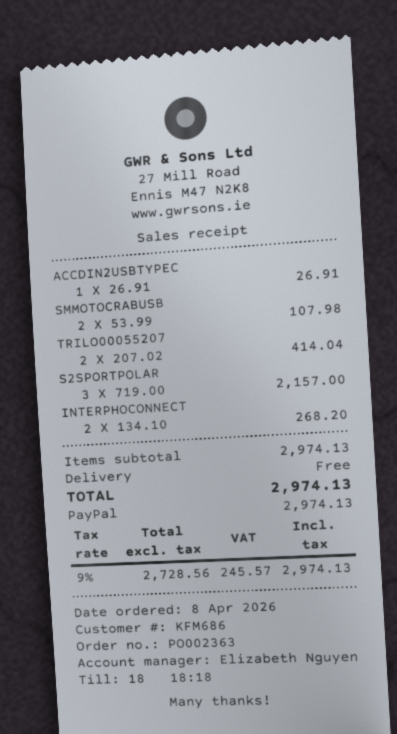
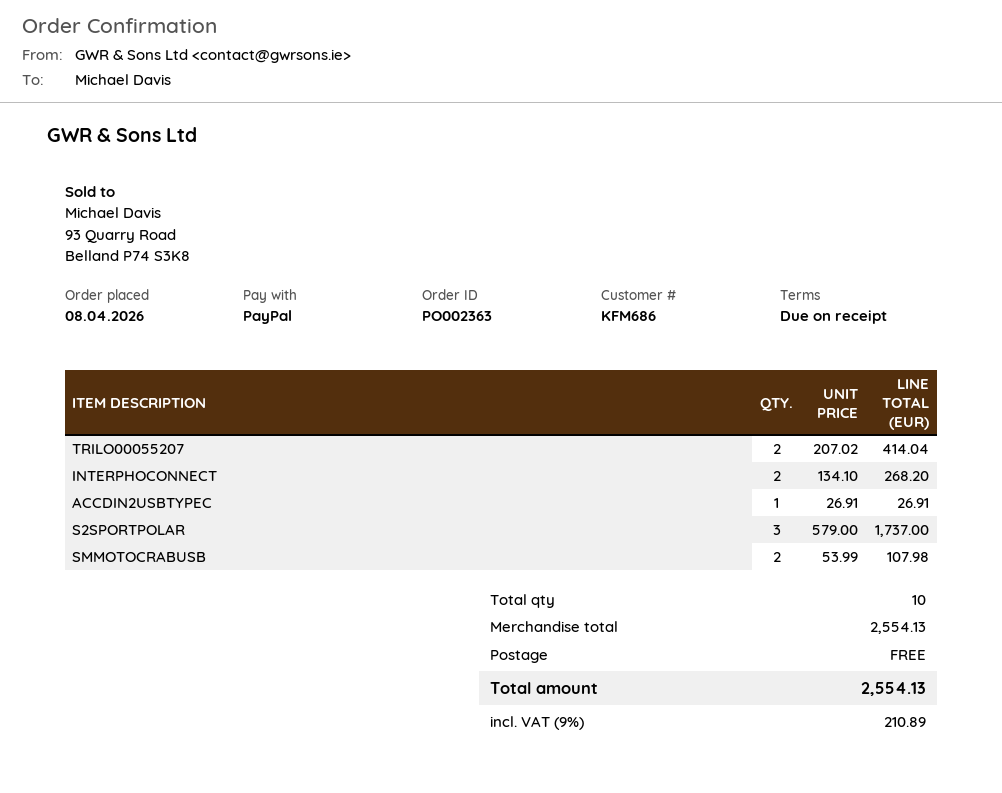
S2SPORTPOLAR: 3 x 719.00 = 2157.00 -> 3 x 579.00 = 1737.00
subtotal: 2974.13 -> 2554.13
tax: 9% = 245.57 -> 9% = 210.89
total: 2974.13 -> 2554.13

